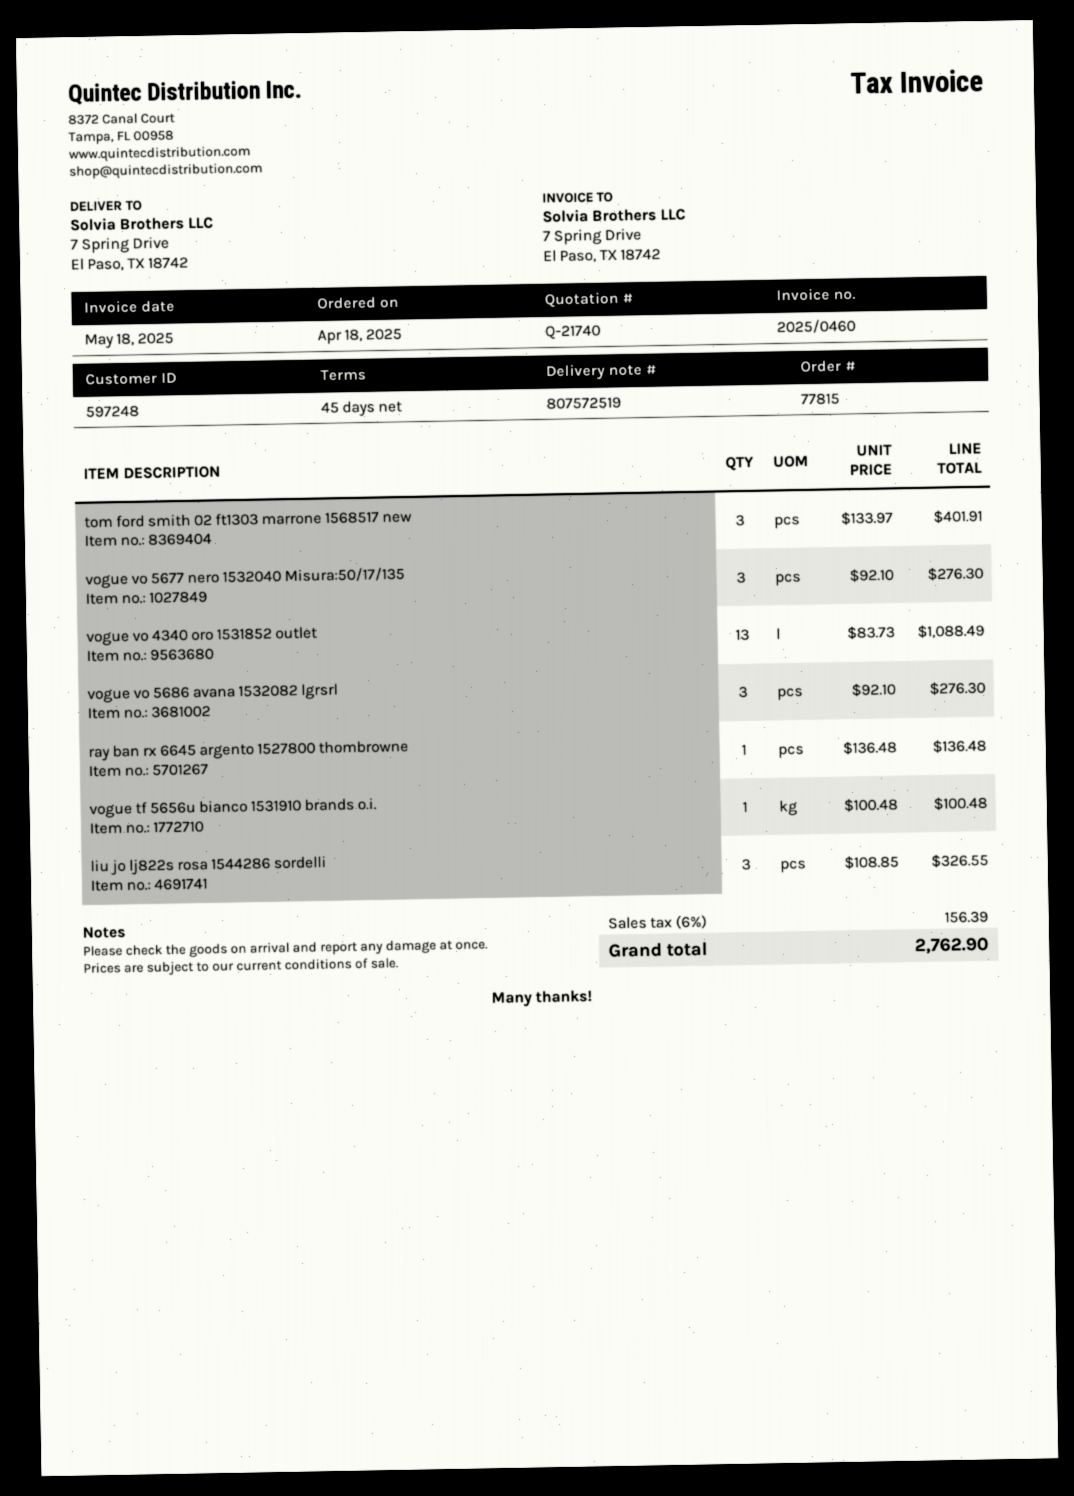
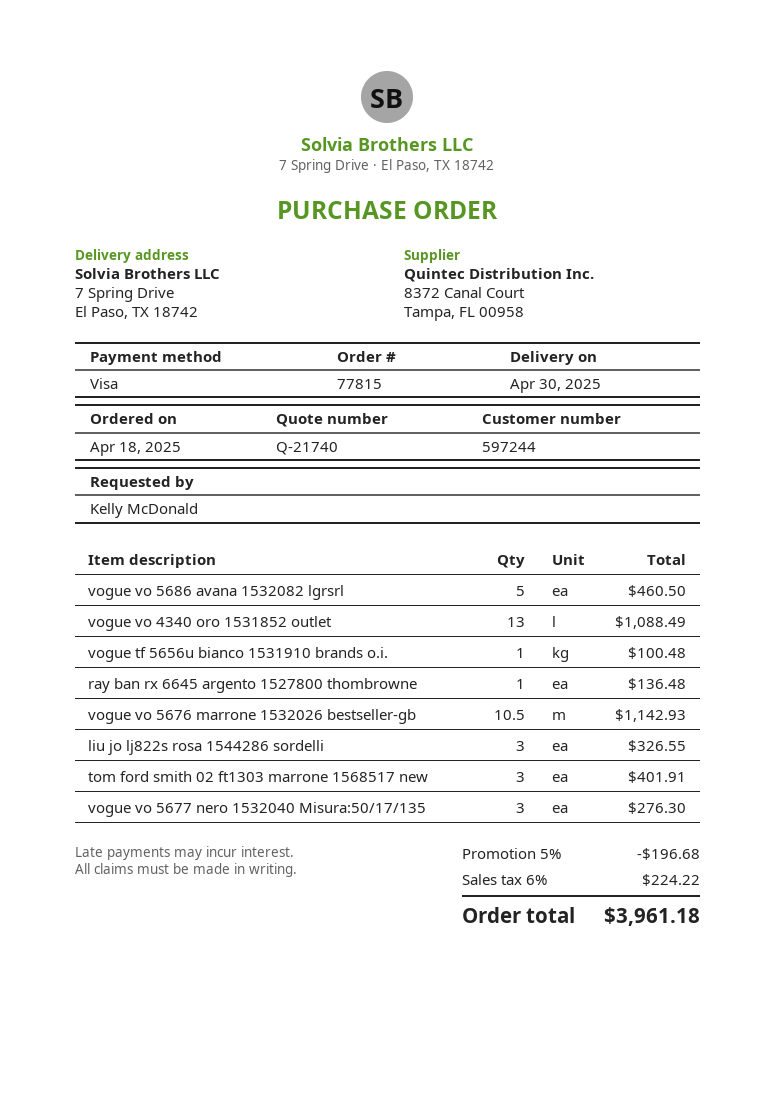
customer number: 597248 -> 597244
vogue vo 5686 avana 1532082 lgrsrl: 3 for 276.30 -> 5 for 460.50
vogue vo 5676 marrone 1532026 bestseller-gb: none -> 10.5 for 1142.93
discount: none -> 5% = 196.68
tax: 6% = 156.39 -> 6% = 224.22
total: 2762.90 -> 3961.18

